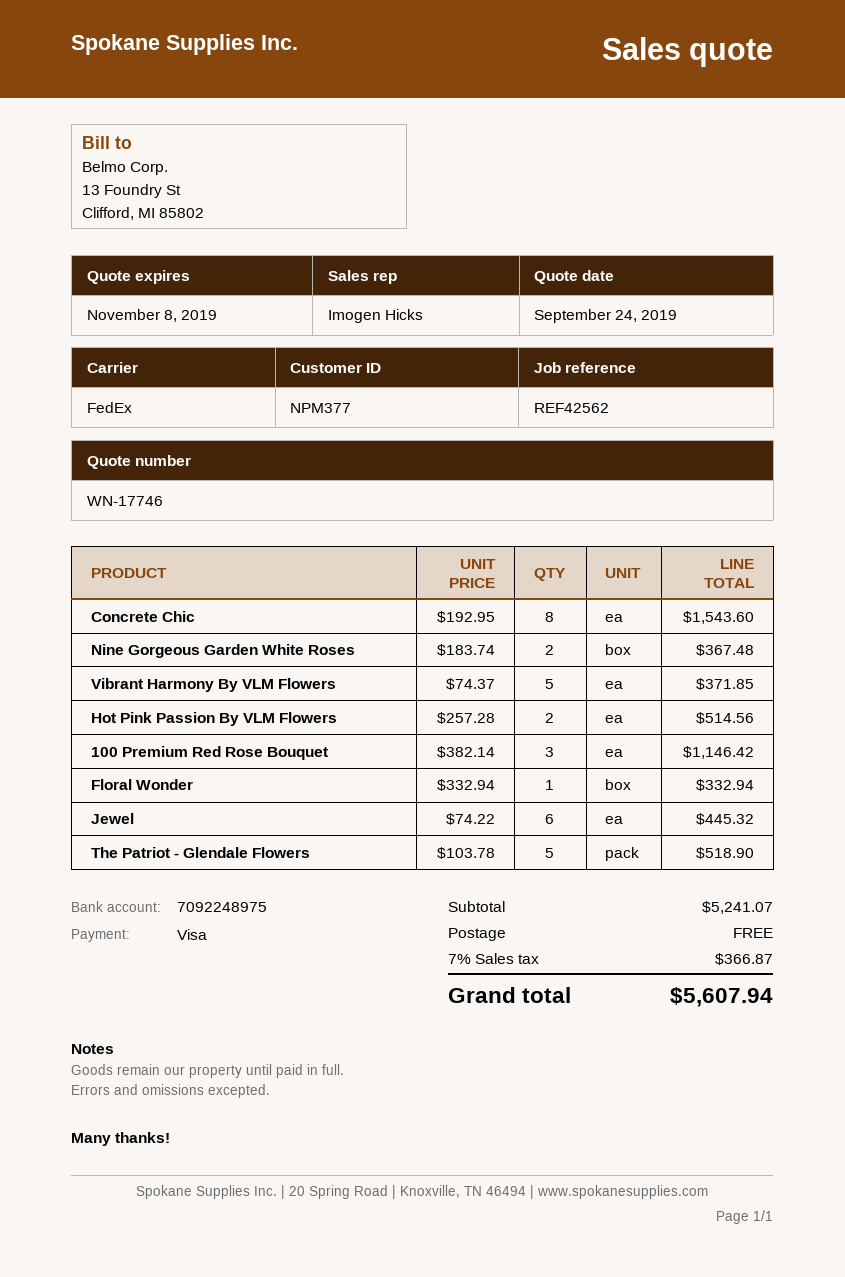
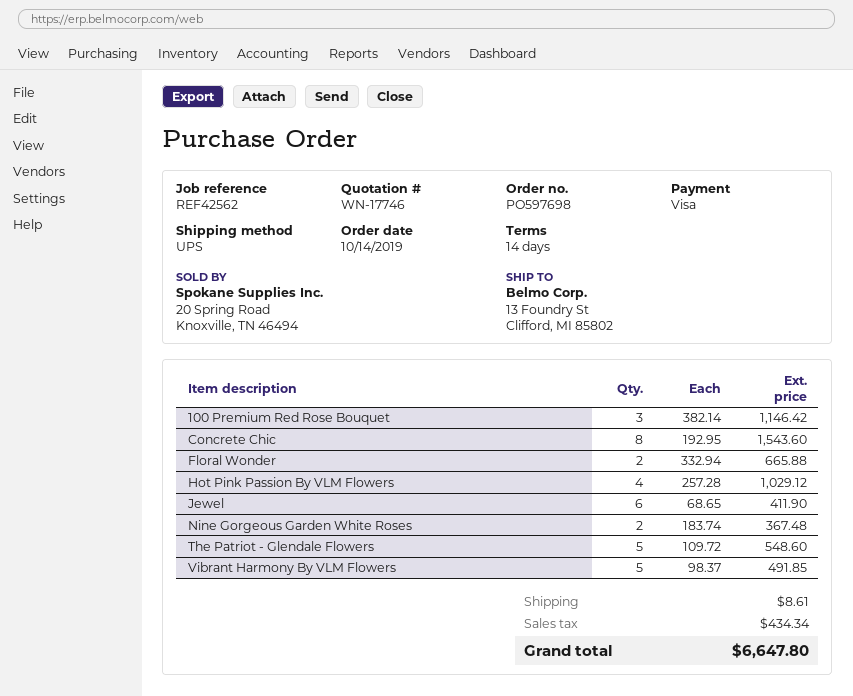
shipping method: FedEx -> UPS
Vibrant Harmony By VLM Flowers: 5 x 74.37 = 371.85 -> 5 x 98.37 = 491.85
Hot Pink Passion By VLM Flowers: 2 x 257.28 = 514.56 -> 4 x 257.28 = 1029.12
Floral Wonder: 1 x 332.94 = 332.94 -> 2 x 332.94 = 665.88
Jewel: 6 x 74.22 = 445.32 -> 6 x 68.65 = 411.90
The Patriot - Glendale Flowers: 5 x 103.78 = 518.90 -> 5 x 109.72 = 548.60
shipping: 0.00 -> 8.61
tax: 366.87 -> 434.34
total: 5607.94 -> 6647.80

